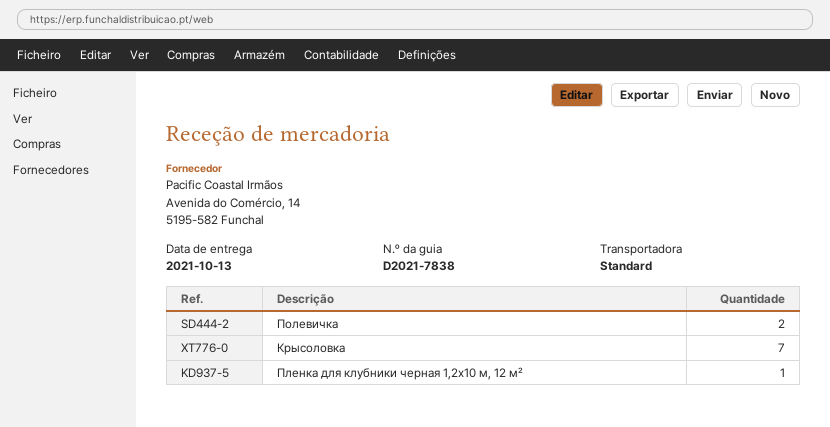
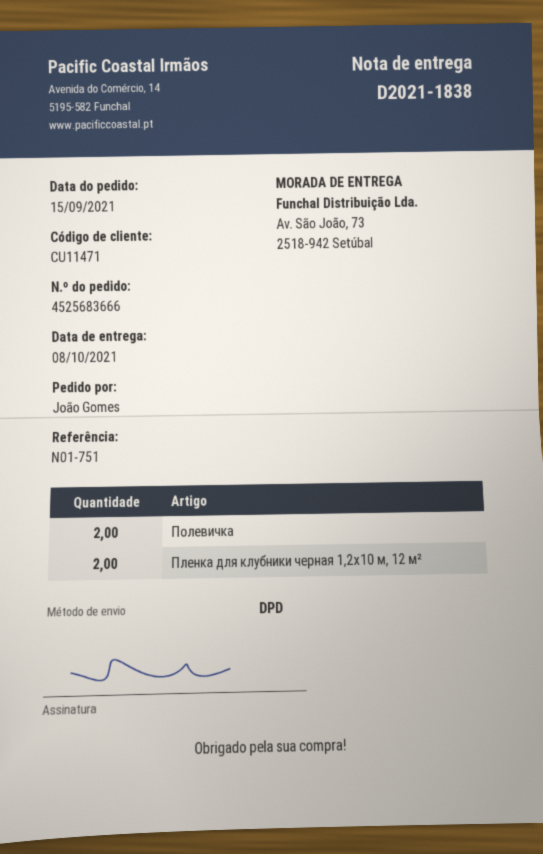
delivery note number: D2021-7838 -> D2021-1838
delivery date: 2021-10-13 -> 2021-10-08
shipping method: standard -> DPD
Крысоловка: 7 -> none
Пленка для клубники черная 1,2x10 м, 12 м²: 1 -> 2

